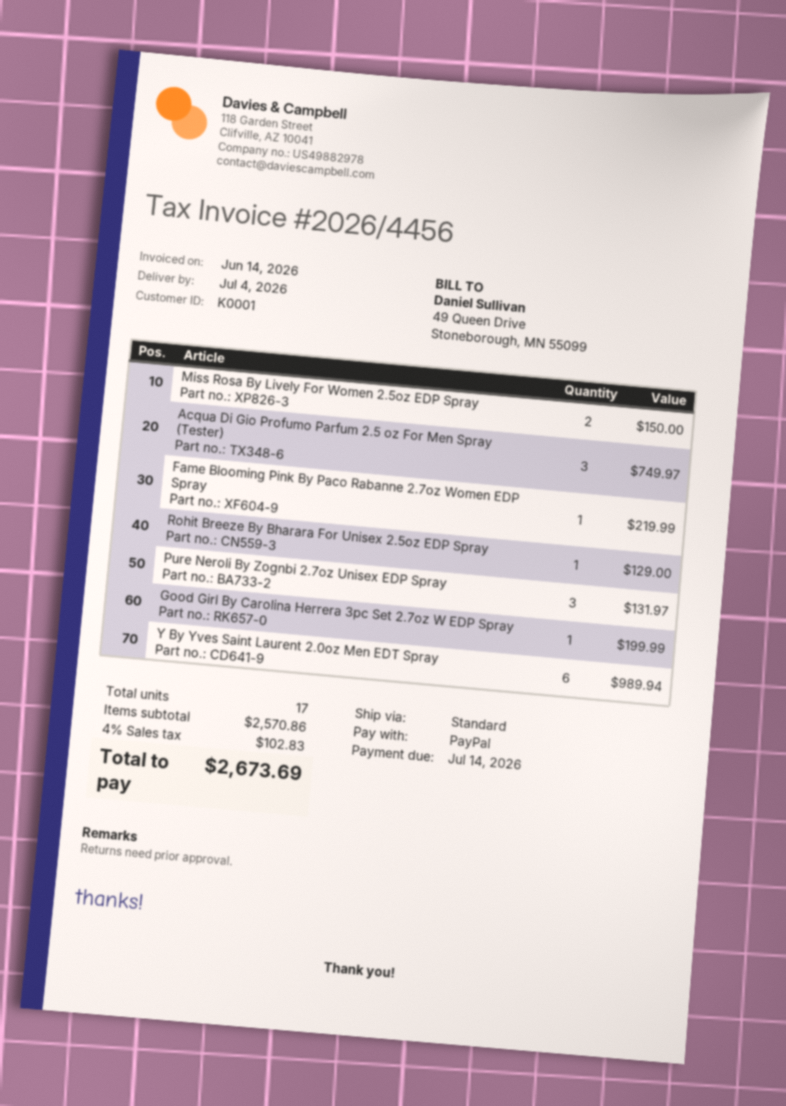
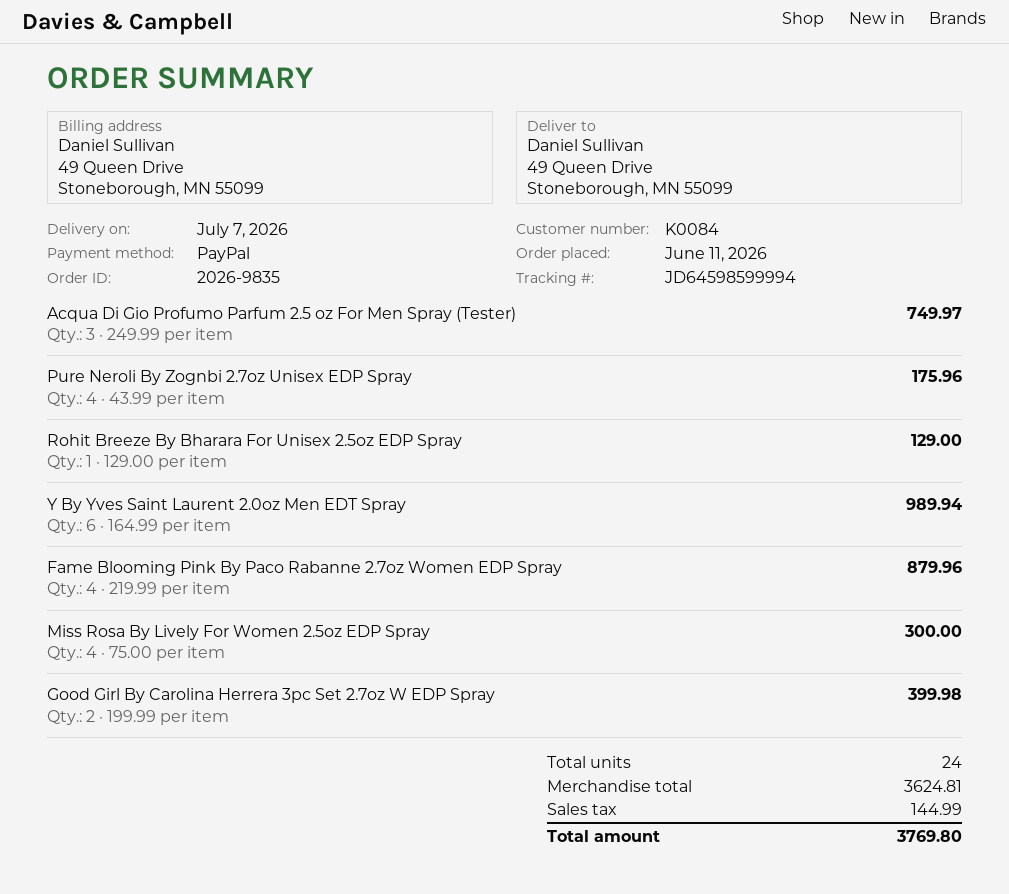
delivery date: 2026-07-04 -> 2026-07-07
customer number: K0001 -> K0084
Miss Rosa By Lively For Women 2.5oz EDP Spray: 2 for 150.00 -> 4 for 300.00
Fame Blooming Pink By Paco Rabanne 2.7oz Women EDP Spray: 1 for 219.99 -> 4 for 879.96
Pure Neroli By Zognbi 2.7oz Unisex EDP Spray: 3 for 131.97 -> 4 for 175.96
Good Girl By Carolina Herrera 3pc Set 2.7oz W EDP Spray: 1 for 199.99 -> 2 for 399.98
total quantity: 17 -> 24
subtotal: 2570.86 -> 3624.81
tax: 102.83 -> 144.99
total: 2673.69 -> 3769.80

